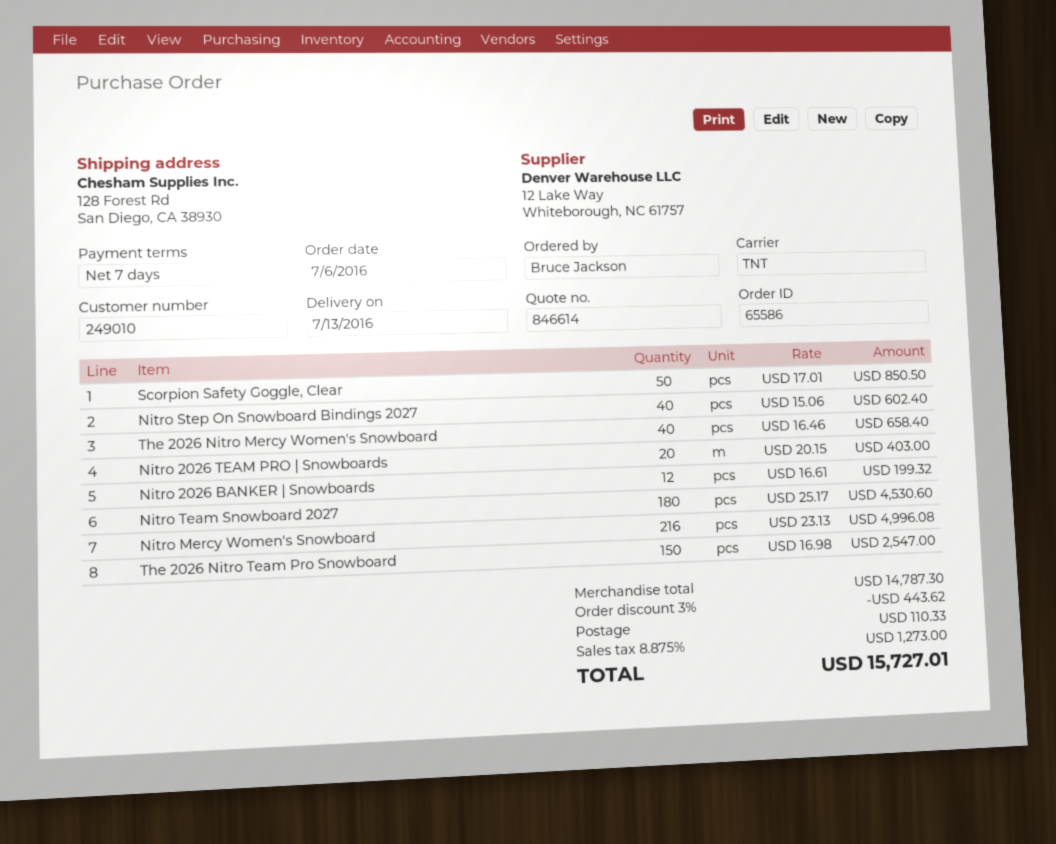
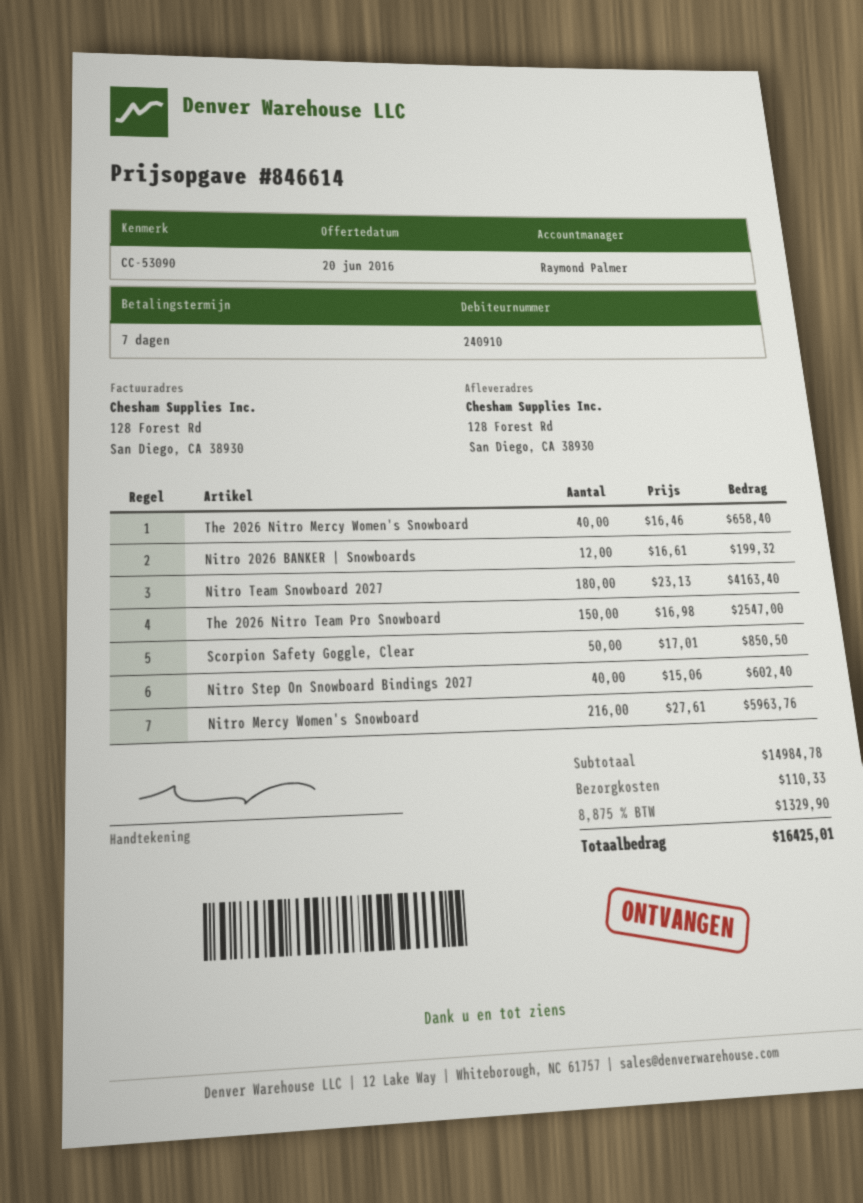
customer number: 249010 -> 240910
Nitro 2026 TEAM PRO | Snowboards: 20 x 20.15 = 403.00 -> none
Nitro Team Snowboard 2027: 180 x 25.17 = 4530.60 -> 180 x 23.13 = 4163.40
Nitro Mercy Women's Snowboard: 216 x 23.13 = 4996.08 -> 216 x 27.61 = 5963.76
subtotal: 14787.30 -> 14984.78
discount: 3% = 443.62 -> none
tax: 8.875% = 1273.00 -> 8.875% = 1329.90
total: 15727.01 -> 16425.01

